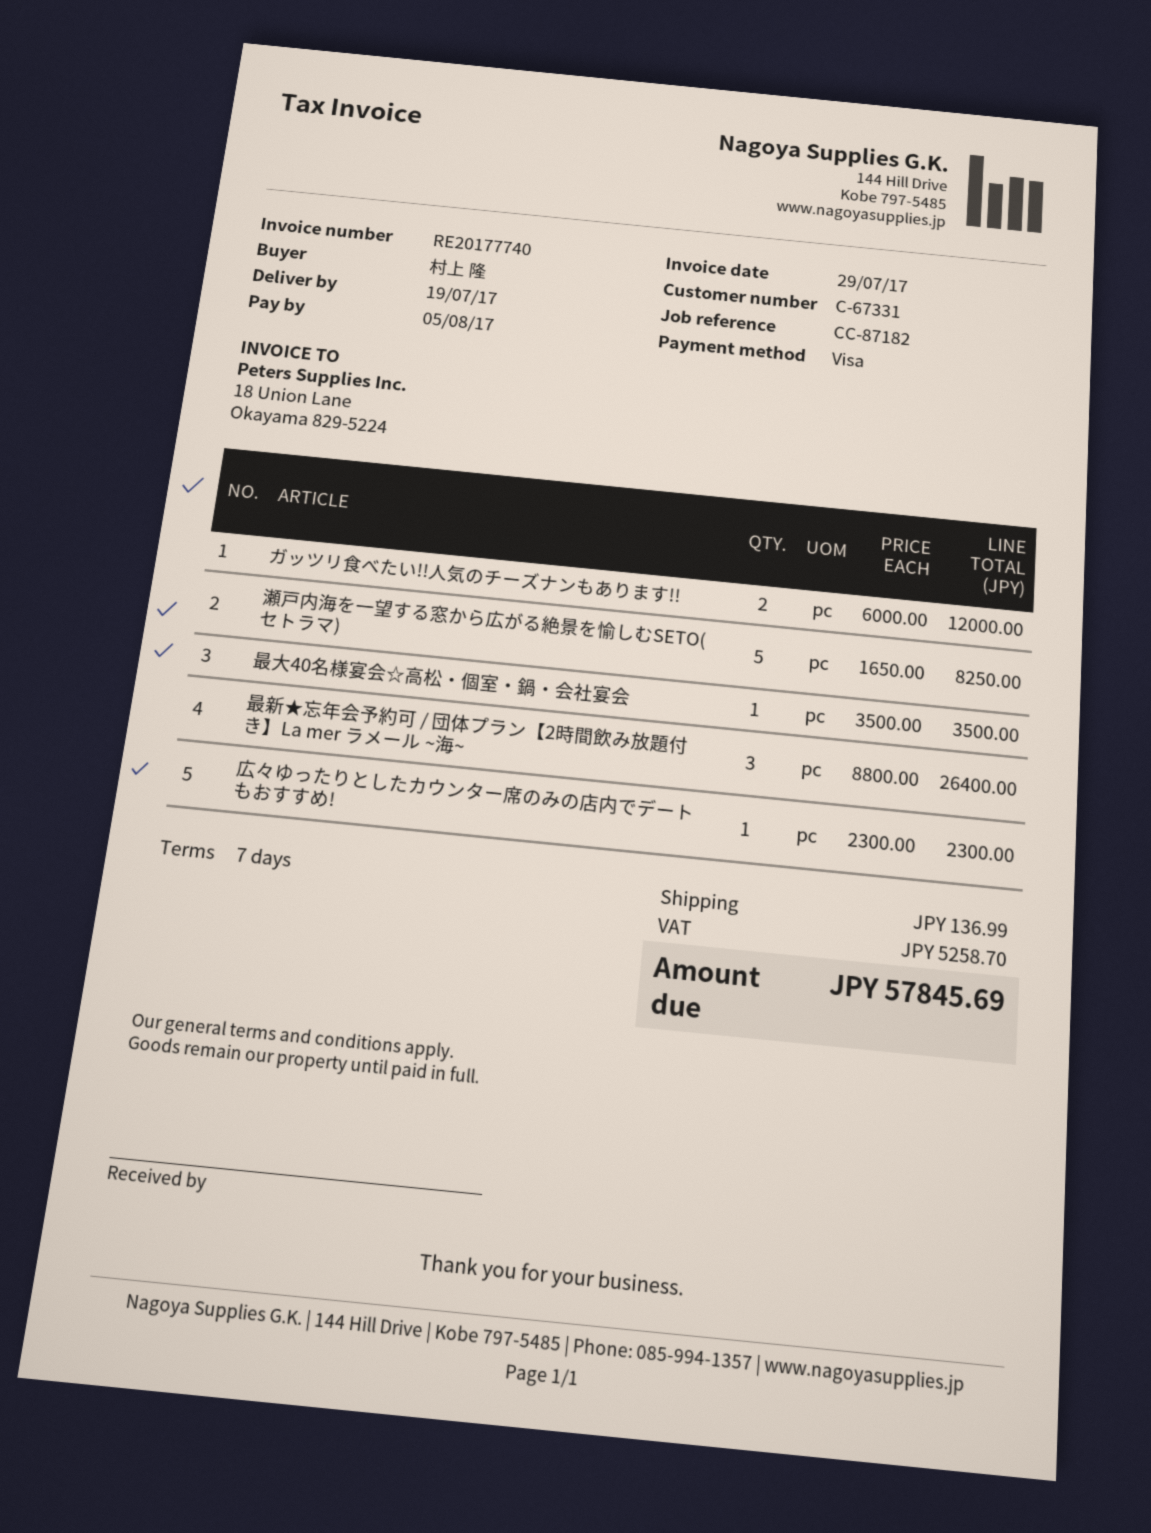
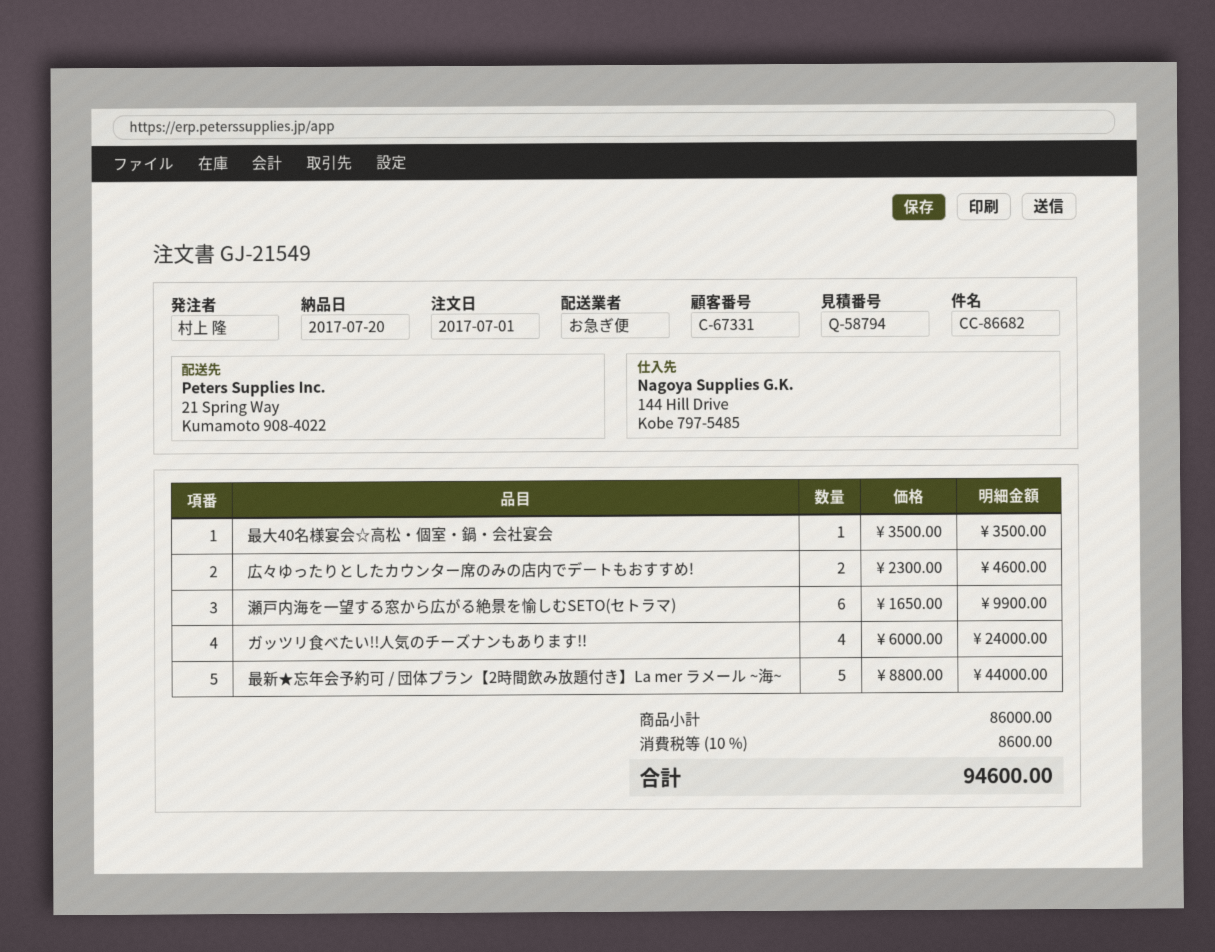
delivery date: 2017-07-19 -> 2017-07-20
reference: CC-87182 -> CC-86682
ガッツリ食べたい!!人気のチーズナンもあります!!: 2 x 6000.00 = 12000.00 -> 4 x 6000.00 = 24000.00
瀬戸内海を一望する窓から広がる絶景を愉しむSETO(セトラマ): 5 x 1650.00 = 8250.00 -> 6 x 1650.00 = 9900.00
最新★忘年会予約可 / 団体プラン【2時間飲み放題付き】La mer ラメール ~海~: 3 x 8800.00 = 26400.00 -> 5 x 8800.00 = 44000.00
広々ゆったりとしたカウンター席のみの店内でデートもおすすめ!: 1 x 2300.00 = 2300.00 -> 2 x 2300.00 = 4600.00
shipping: 136.99 -> none
tax: 5258.70 -> 8600.00
total: 57845.69 -> 94600.00

